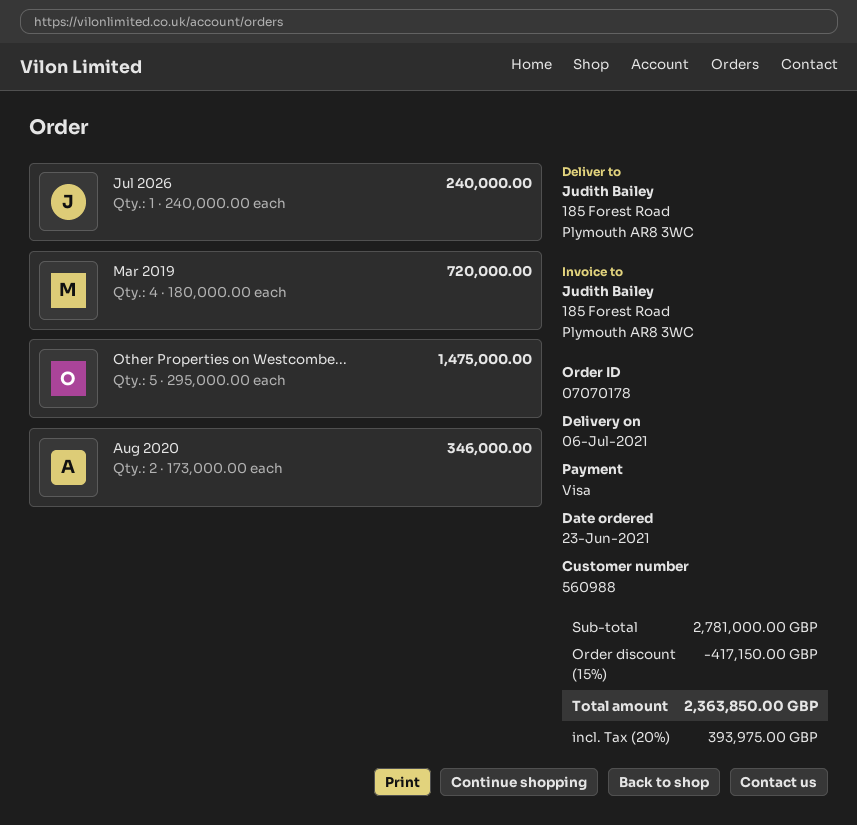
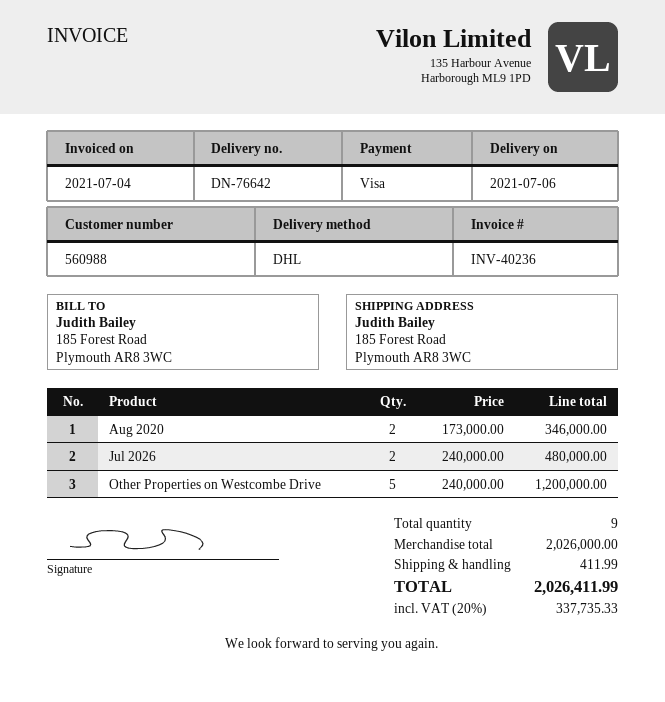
Jul 2026: 1 x 240000.00 = 240000.00 -> 2 x 240000.00 = 480000.00
Mar 2019: 4 x 180000.00 = 720000.00 -> none
Other Properties on Westcombe...: 5 x 295000.00 = 1475000.00 -> 5 x 240000.00 = 1200000.00
subtotal: 2781000.00 -> 2026000.00
discount: 15% = 417150.00 -> none
shipping: none -> 411.99
tax: 20% = 393975.00 -> 20% = 337735.33
total: 2363850.00 -> 2026411.99

